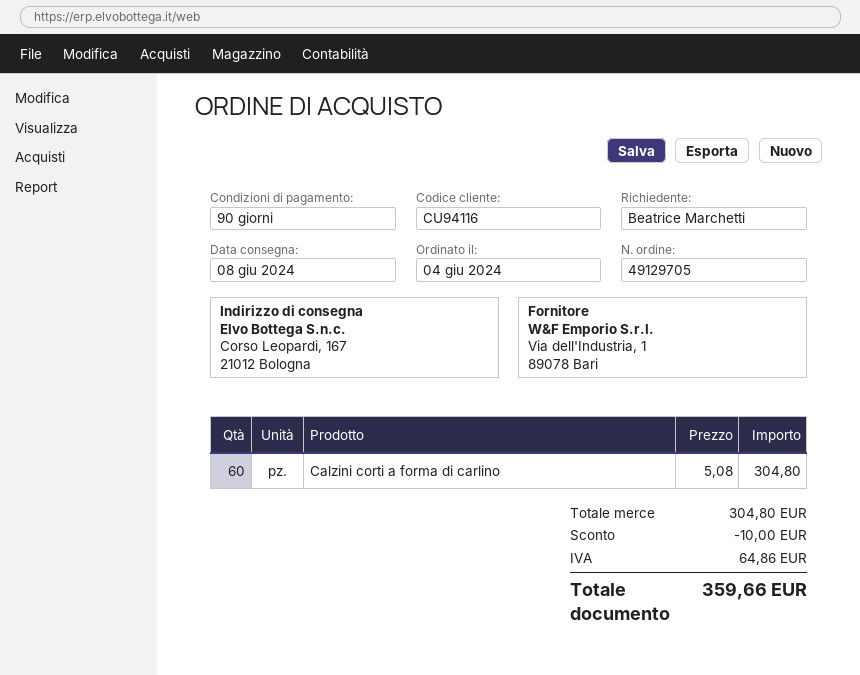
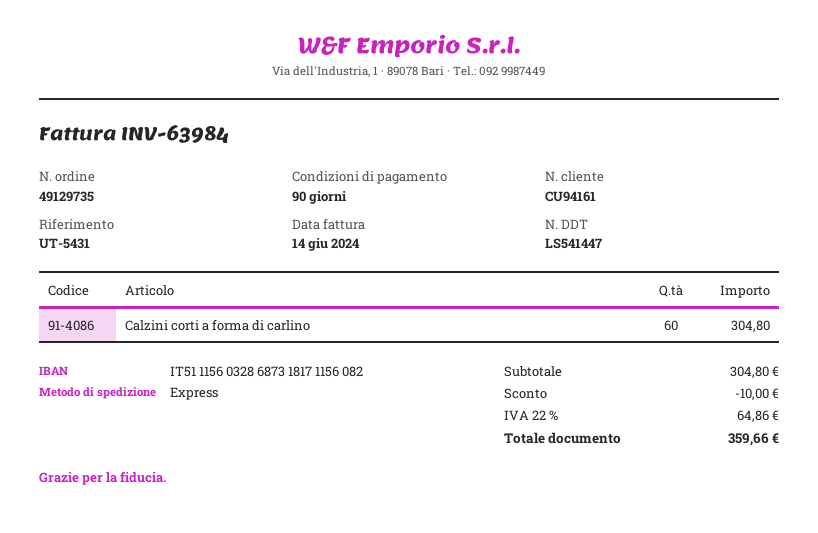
order number: 49129705 -> 49129735
customer number: CU94116 -> CU94161

